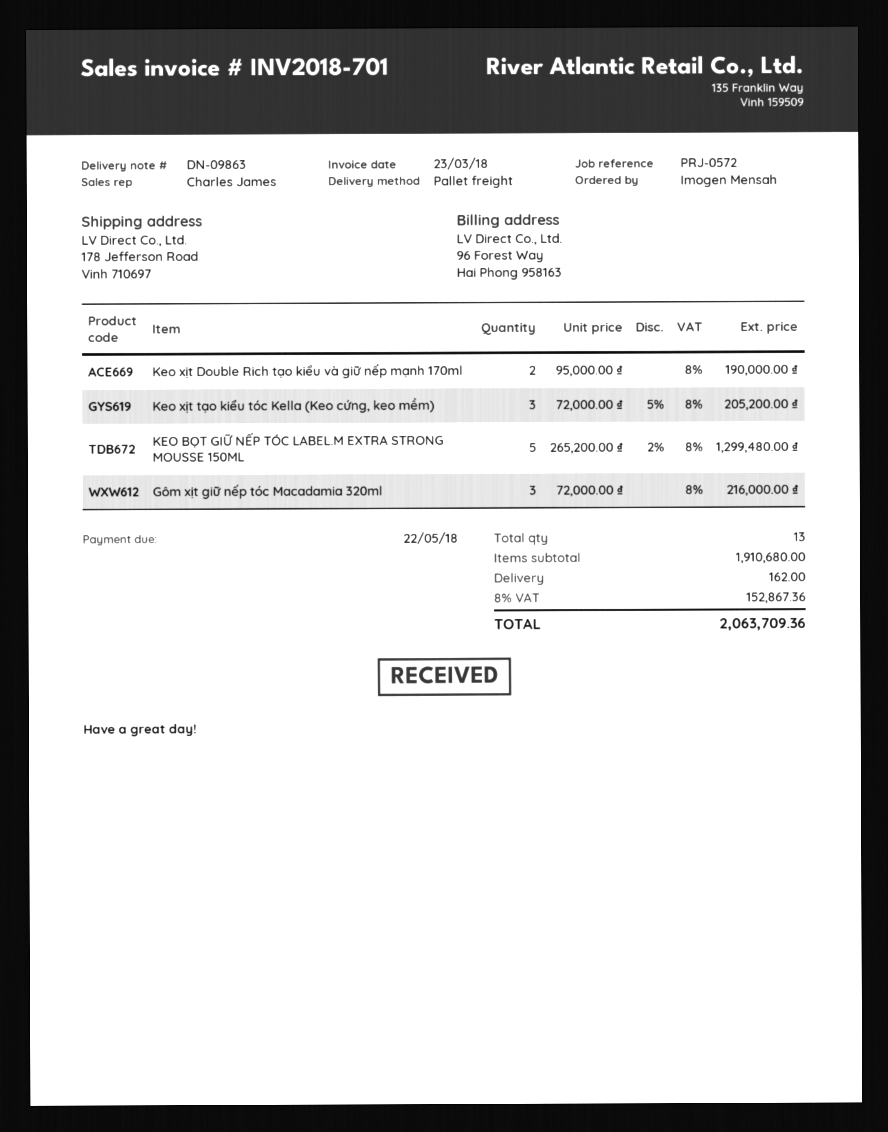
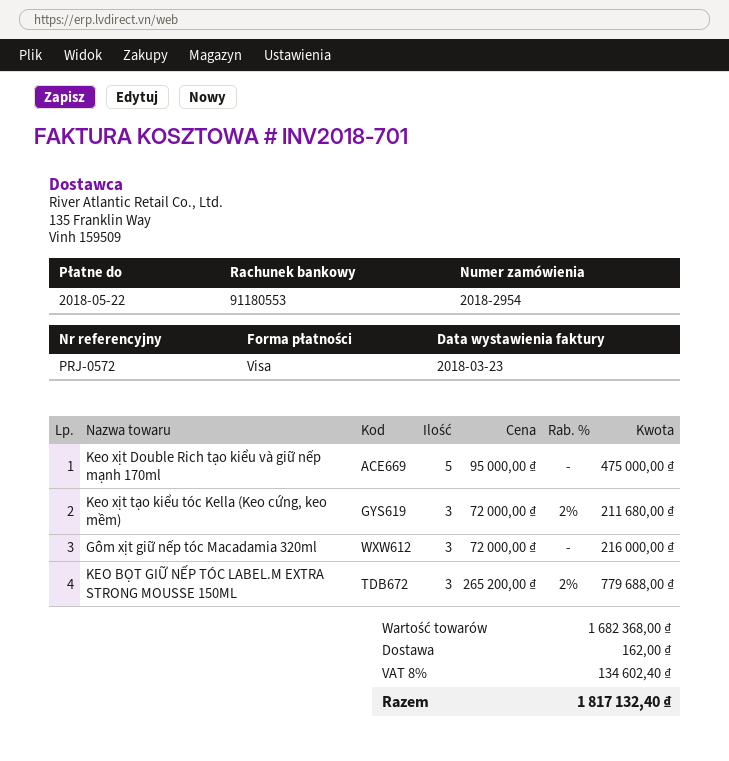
Keo xịt Double Rich tạo kiểu và giữ nếp mạnh 170ml: 2 x 95000.00 = 190000.00 -> 5 x 95000.00 = 475000.00
Keo xịt tạo kiểu tóc Kella (Keo cứng, keo mềm): 3 x 72000.00 - 5% = 205200.00 -> 3 x 72000.00 - 2% = 211680.00
KEO BỌT GIỮ NẾP TÓC LABEL.M EXTRA STRONG MOUSSE 150ML: 5 x 265200.00 - 2% = 1299480.00 -> 3 x 265200.00 - 2% = 779688.00
subtotal: 1910680.00 -> 1682368.00
tax: 8% = 152867.36 -> 8% = 134602.40
total: 2063709.36 -> 1817132.40

